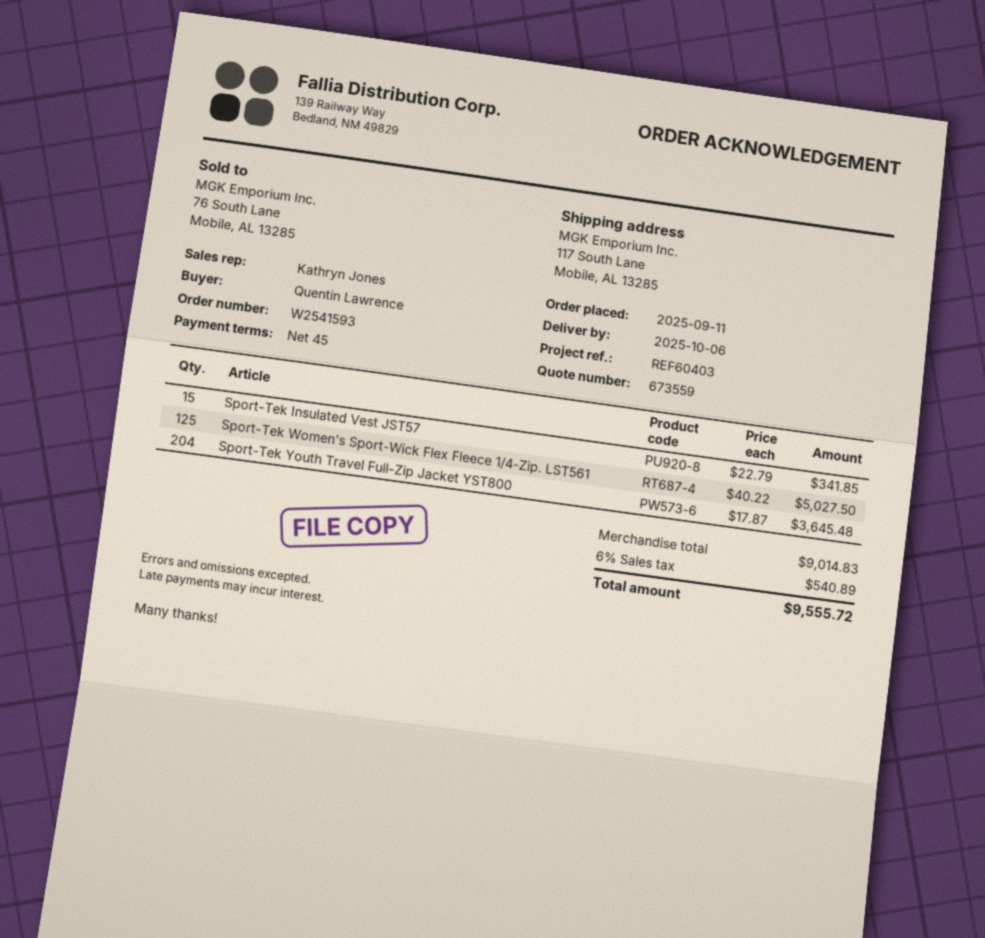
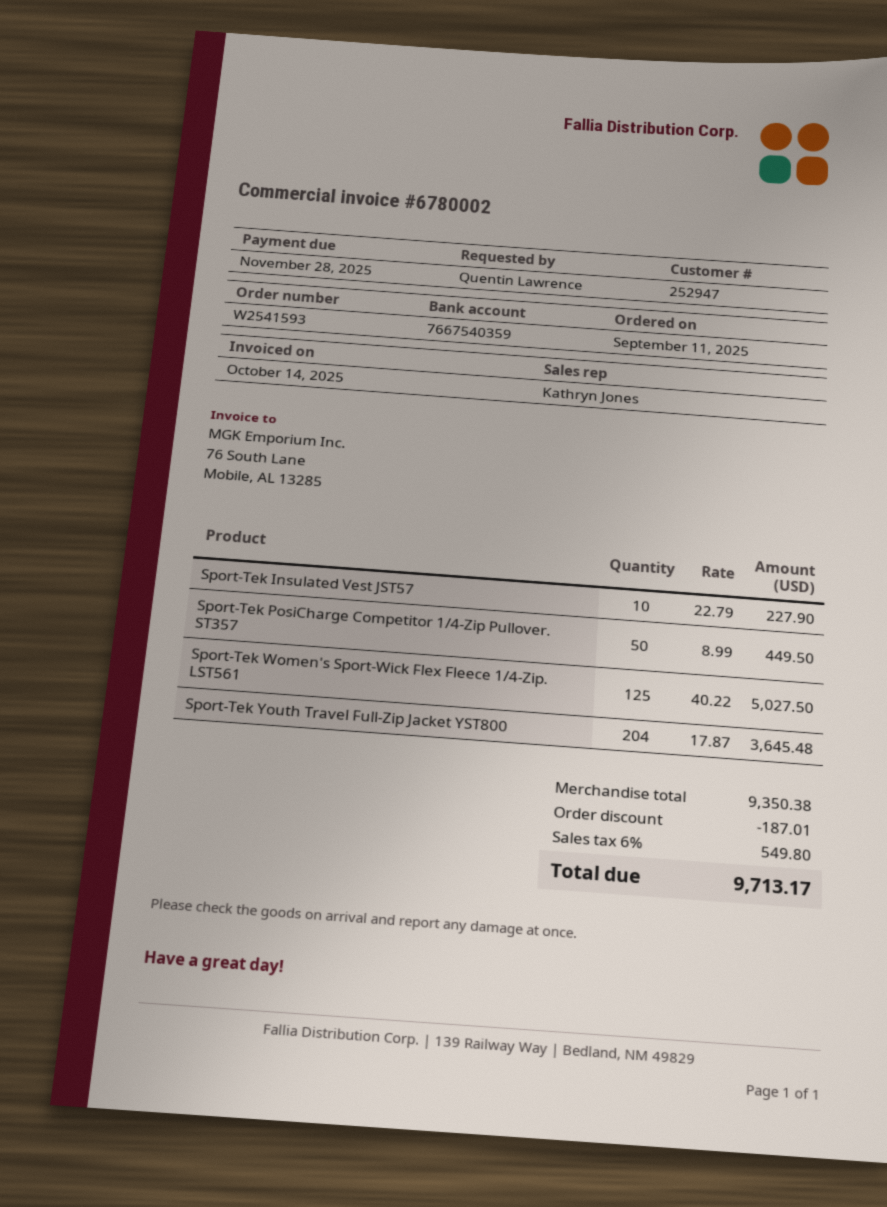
Sport-Tek Insulated Vest JST57: 15 x 22.79 = 341.85 -> 10 x 22.79 = 227.90
Sport-Tek PosiCharge Competitor 1/4-Zip Pullover. ST357: none -> 50 x 8.99 = 449.50
subtotal: 9014.83 -> 9350.38
discount: none -> 187.01
tax: 6% = 540.89 -> 6% = 549.80
total: 9555.72 -> 9713.17

